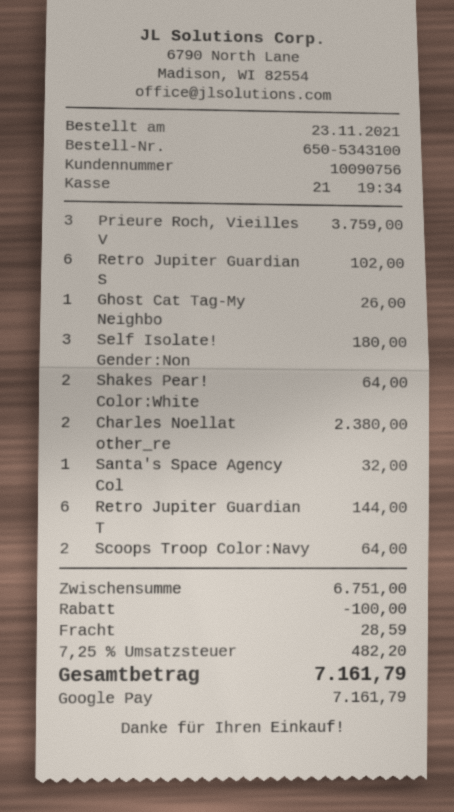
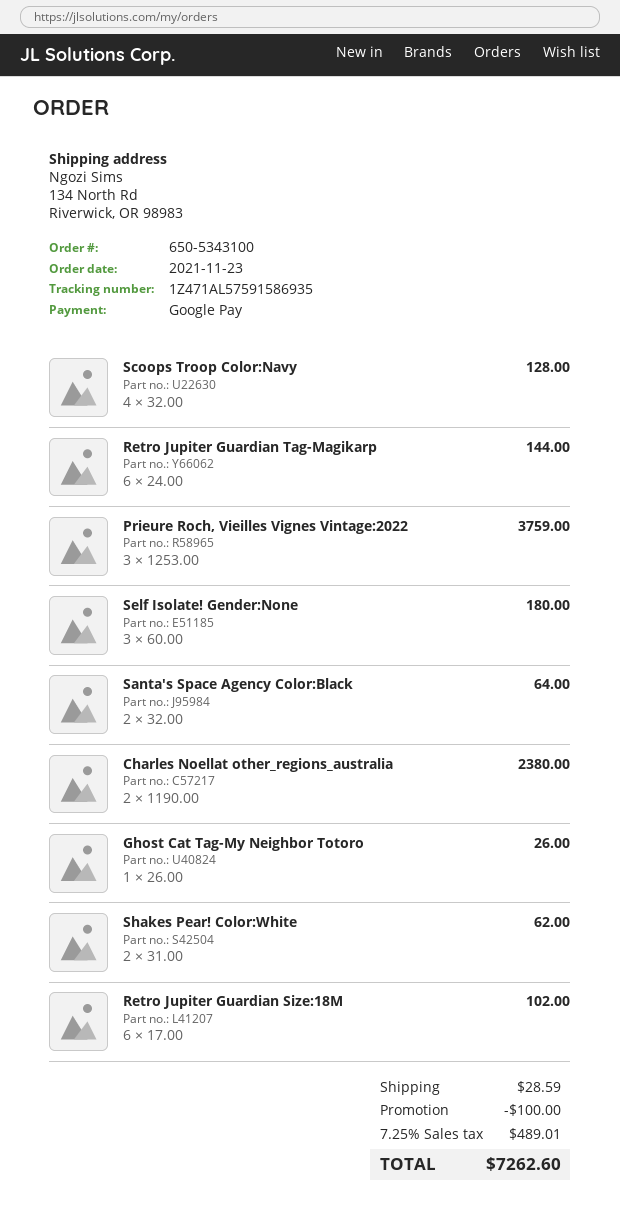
Shakes Pear! Color:White: 2 for 64.00 -> 2 for 62.00
Santa's Space Agency Col: 1 for 32.00 -> 2 for 64.00
Scoops Troop Color:Navy: 2 for 64.00 -> 4 for 128.00
tax: 7.25% = 482.20 -> 7.25% = 489.01
total: 7161.79 -> 7262.60

